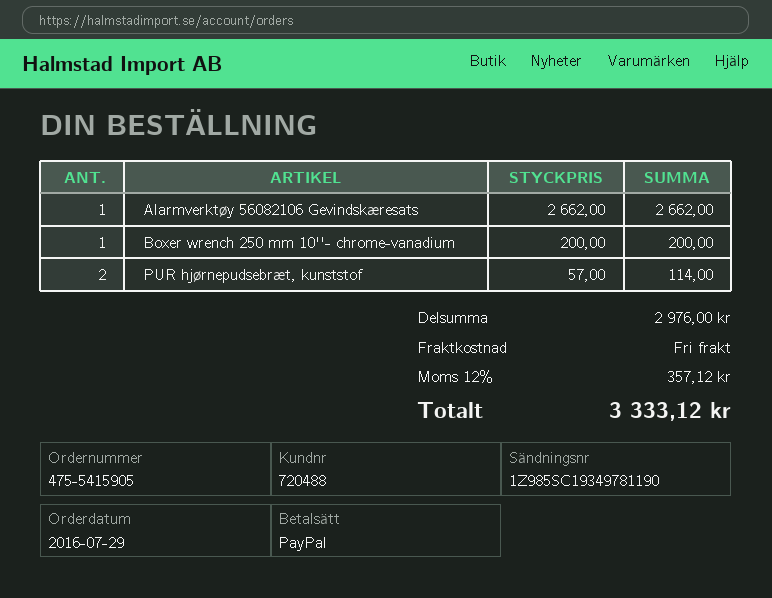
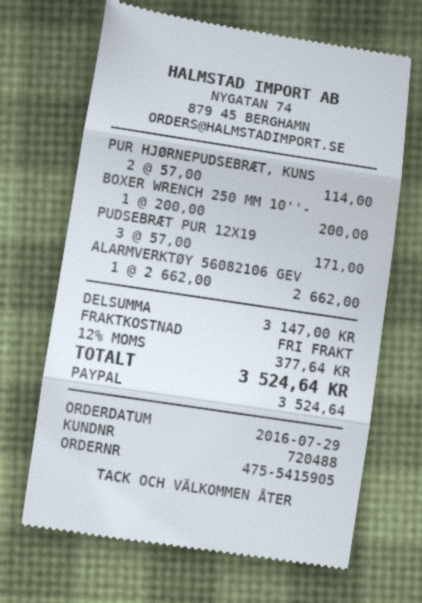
PUDSEBRÆT PUR 12X19: none -> 3 x 57.00 = 171.00
subtotal: 2976.00 -> 3147.00
tax: 12% = 357.12 -> 12% = 377.64
total: 3333.12 -> 3524.64

